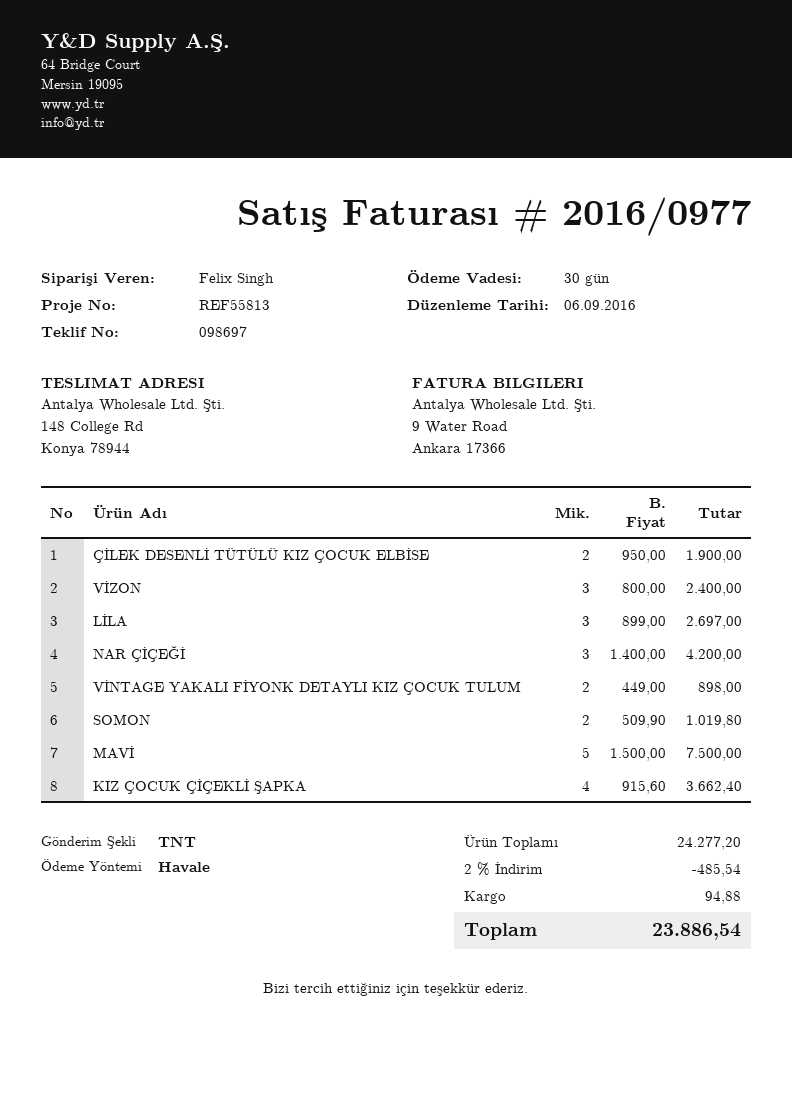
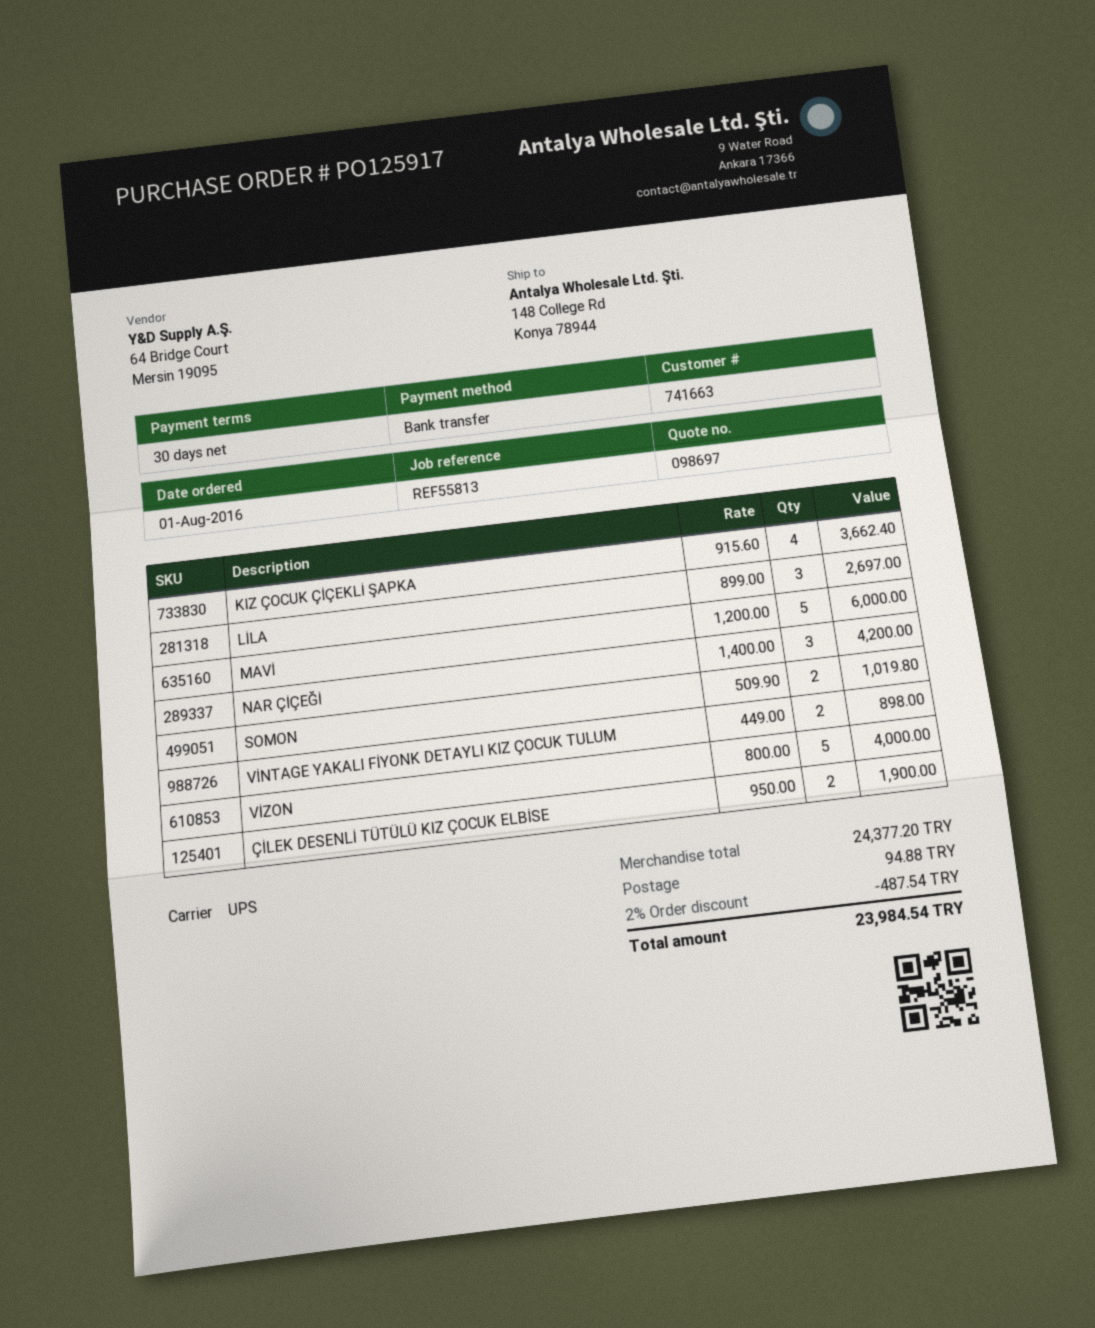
shipping method: TNT -> UPS
VİZON: 3 x 800.00 = 2400.00 -> 5 x 800.00 = 4000.00
MAVİ: 5 x 1500.00 = 7500.00 -> 5 x 1200.00 = 6000.00
subtotal: 24277.20 -> 24377.20
discount: 2% = 485.54 -> 2% = 487.54
total: 23886.54 -> 23984.54

